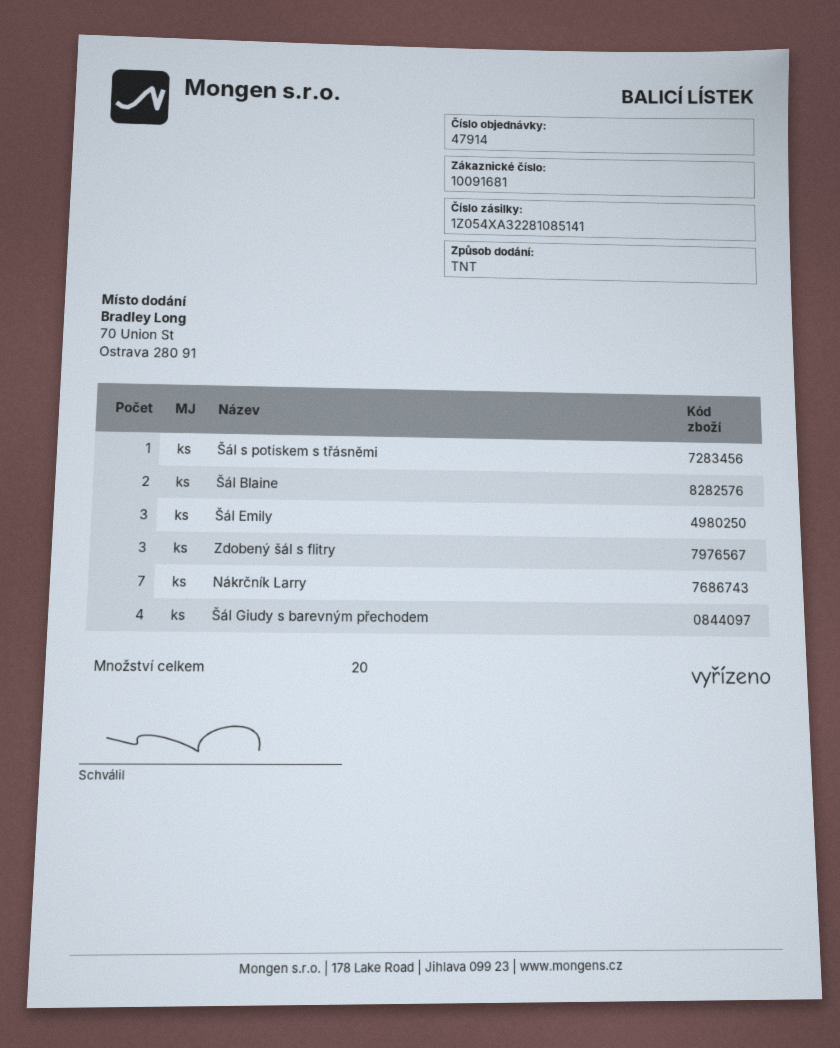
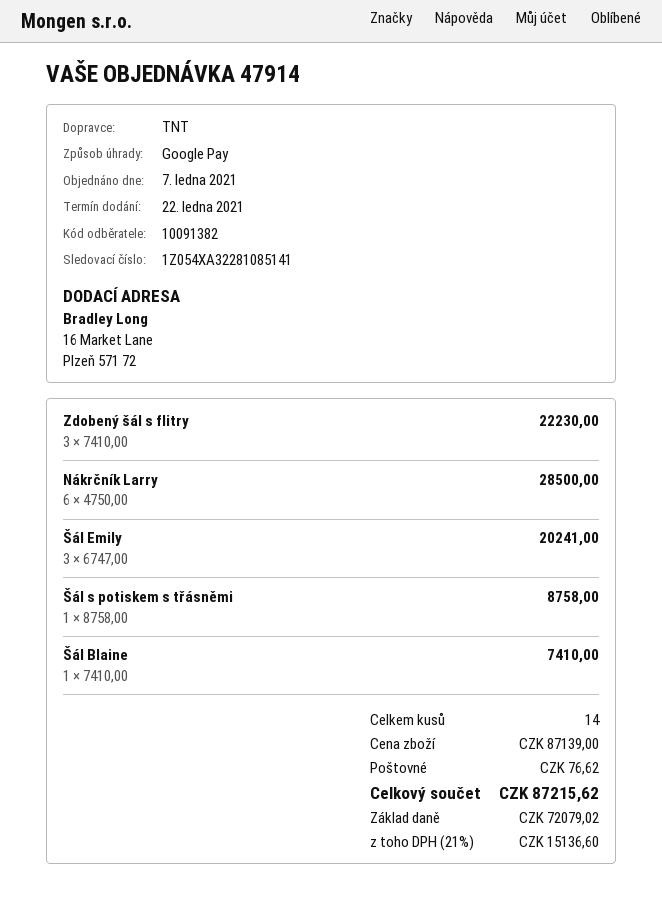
customer number: 10091681 -> 10091382
ship to: 70 Union St, Ostrava 280 91 -> 16 Market Lane, Plzeň 571 72
Šál Blaine: 2 -> 1
Nákrčník Larry: 7 -> 6
Šál Giudy s barevným přechodem: 4 -> none
total quantity: 20 -> 14

